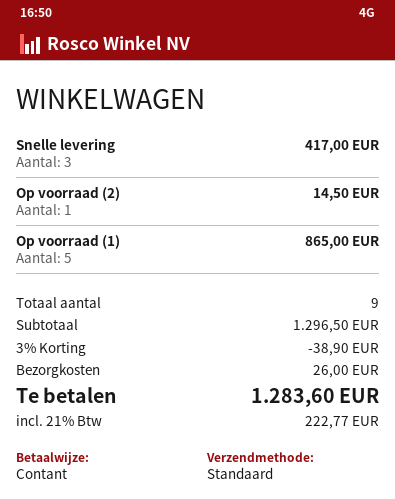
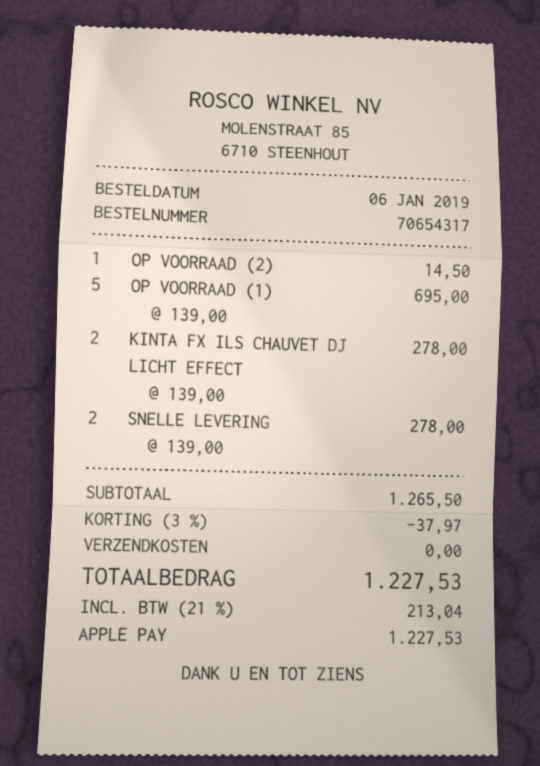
payment method: cash -> Apple Pay
Snelle levering: 3 for 417.00 -> 2 for 278.00
Op voorraad (1): 5 for 865.00 -> 5 for 695.00
KINTA FX ILS CHAUVET DJ LICHT EFFECT: none -> 2 for 278.00
subtotal: 1296.50 -> 1265.50
discount: 3% = 38.90 -> 3% = 37.97
shipping: 26.00 -> 0.00
tax: 21% = 222.77 -> 21% = 213.04
total: 1283.60 -> 1227.53

